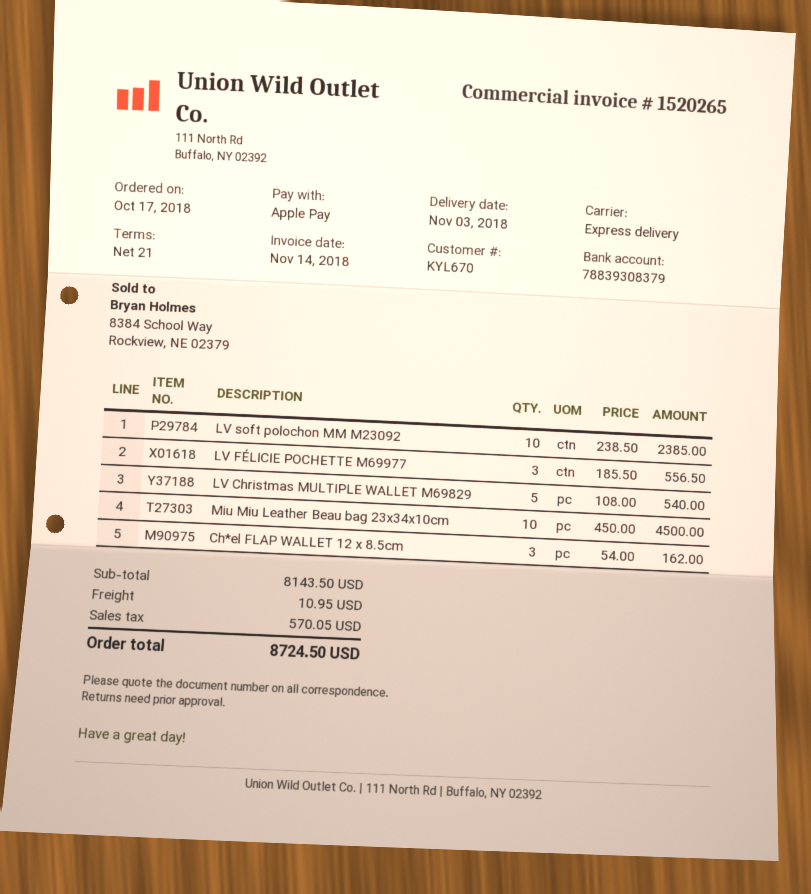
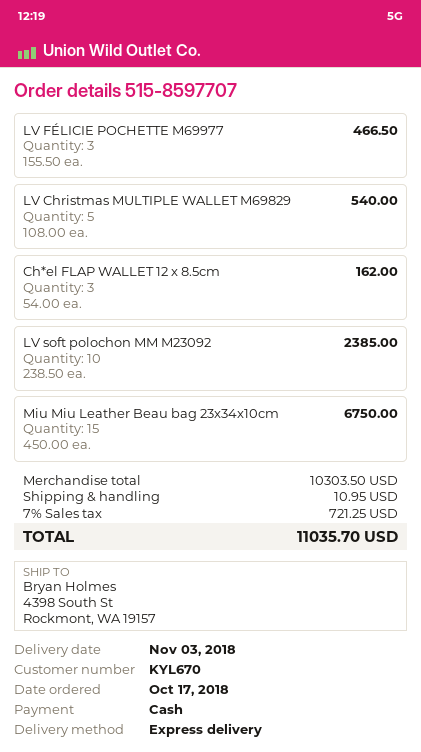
payment method: Apple Pay -> cash
LV FÉLICIE POCHETTE M69977: 3 x 185.50 = 556.50 -> 3 x 155.50 = 466.50
Miu Miu Leather Beau bag 23x34x10cm: 10 x 450.00 = 4500.00 -> 15 x 450.00 = 6750.00
subtotal: 8143.50 -> 10303.50
tax: 570.05 -> 721.25
total: 8724.50 -> 11035.70

